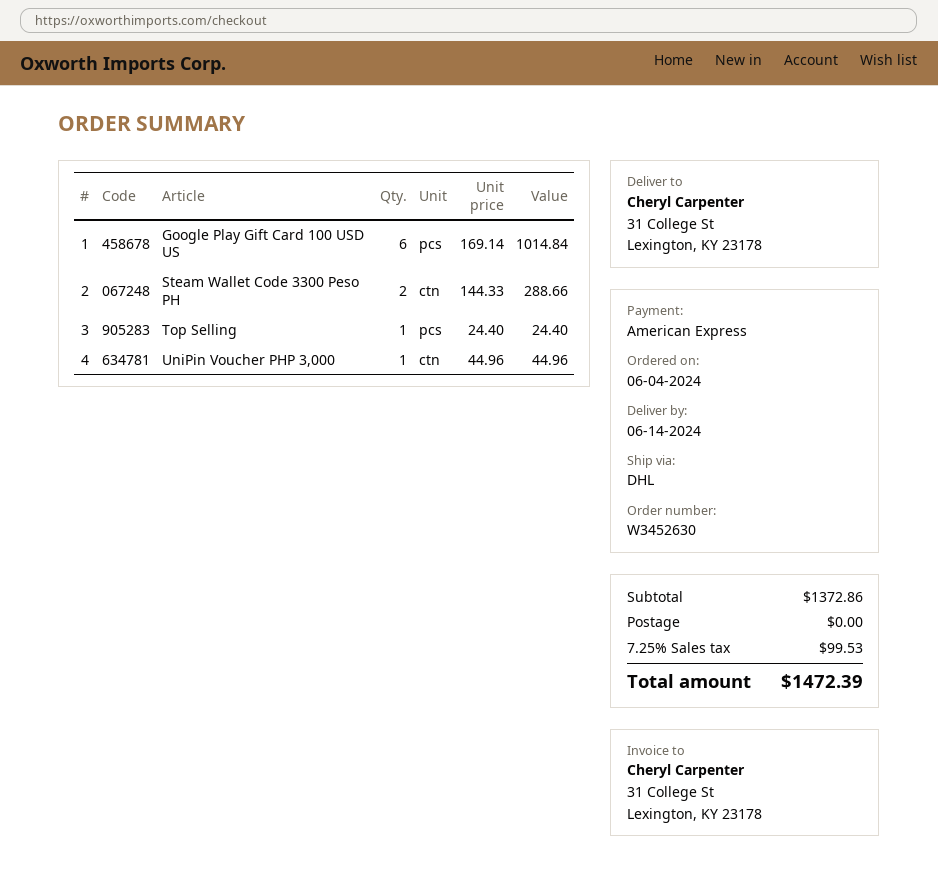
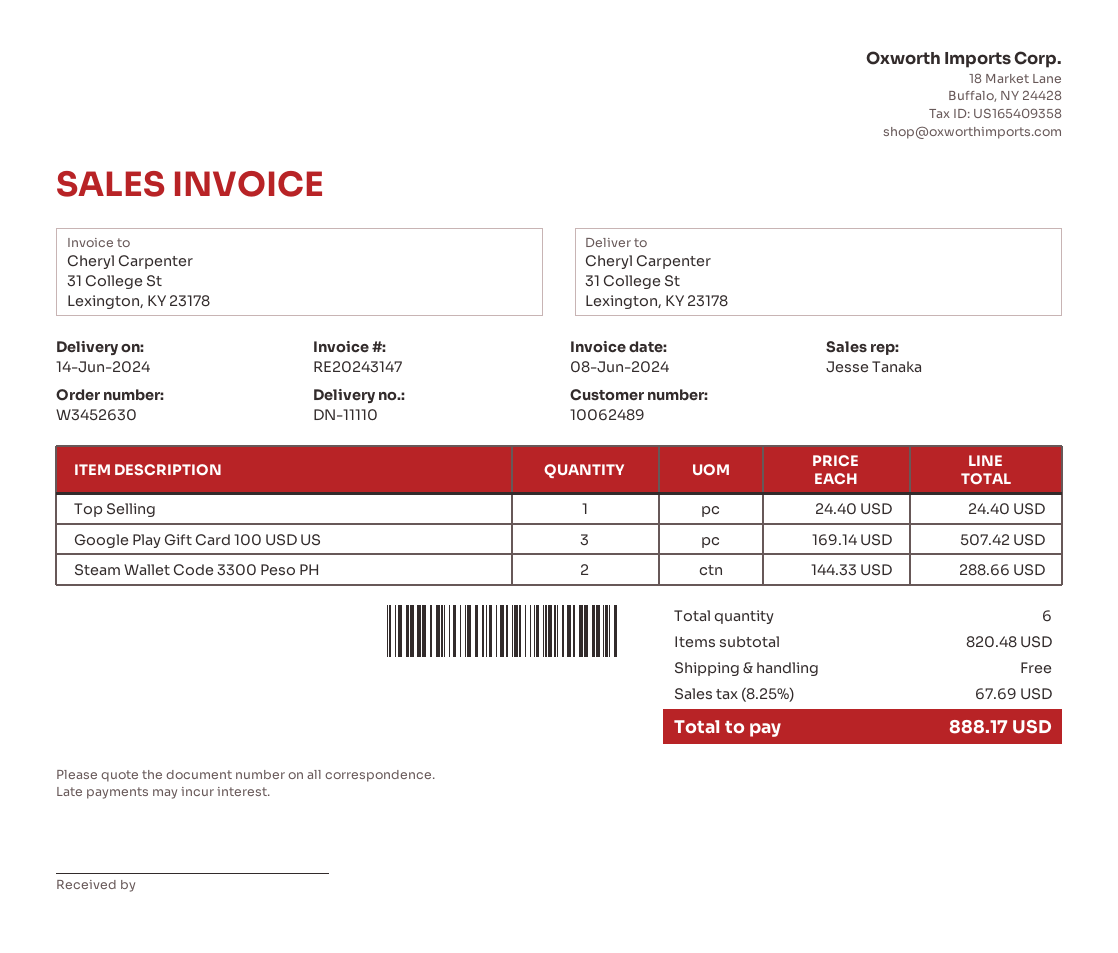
Google Play Gift Card 100 USD US: 6 x 169.14 = 1014.84 -> 3 x 169.14 = 507.42
UniPin Voucher PHP 3,000: 1 x 44.96 = 44.96 -> none
subtotal: 1372.86 -> 820.48
tax: 7.25% = 99.53 -> 8.25% = 67.69
total: 1472.39 -> 888.17

